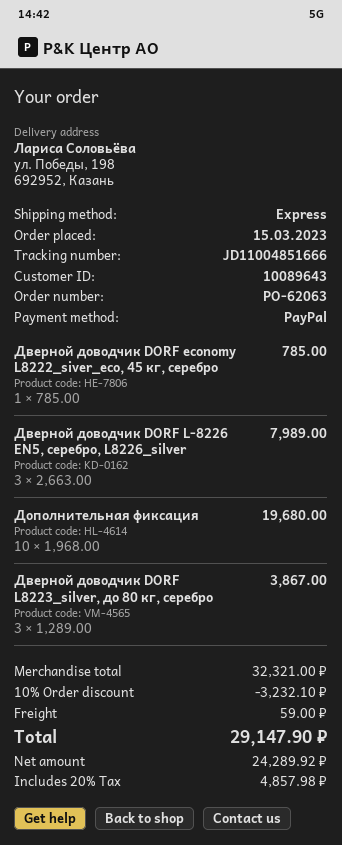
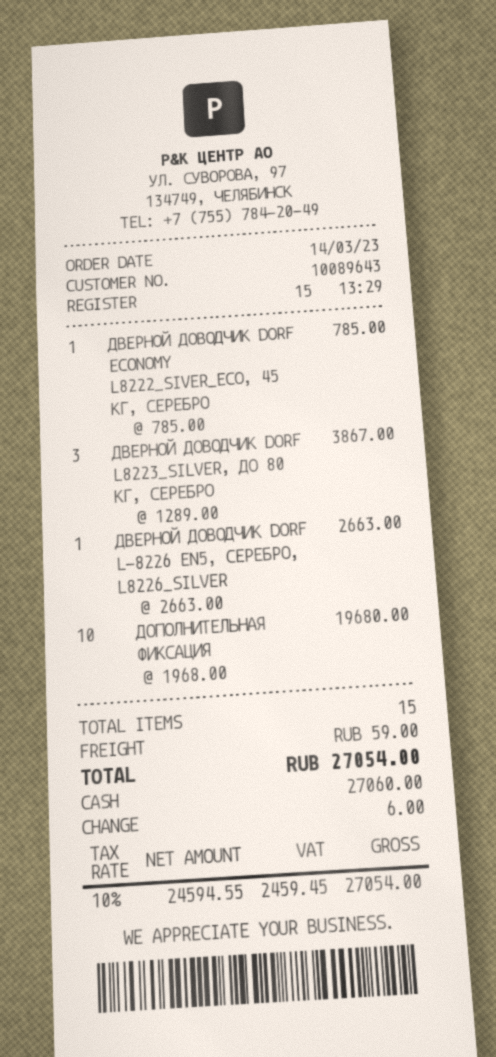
order date: 2023-03-15 -> 2023-03-14
payment method: PayPal -> cash
Дверной доводчик DORF L-8226 EN5, серебро, L8226_silver: 3 x 2663.00 = 7989.00 -> 1 x 2663.00 = 2663.00
discount: 10% = 3232.10 -> none
net: 24289.92 -> 24594.55
tax: 20% = 4857.98 -> 10% = 2459.45
total: 29147.90 -> 27054.00

